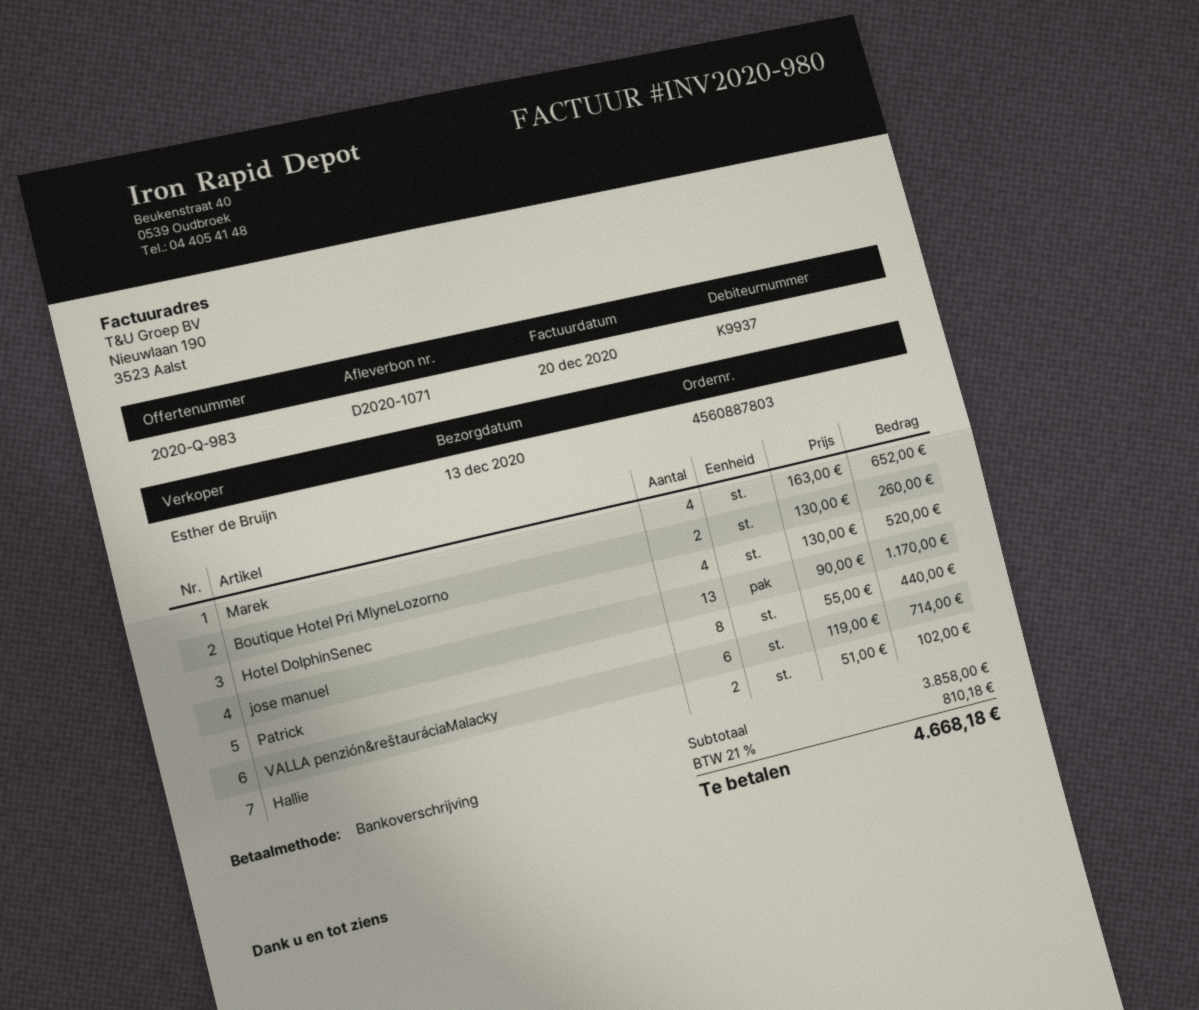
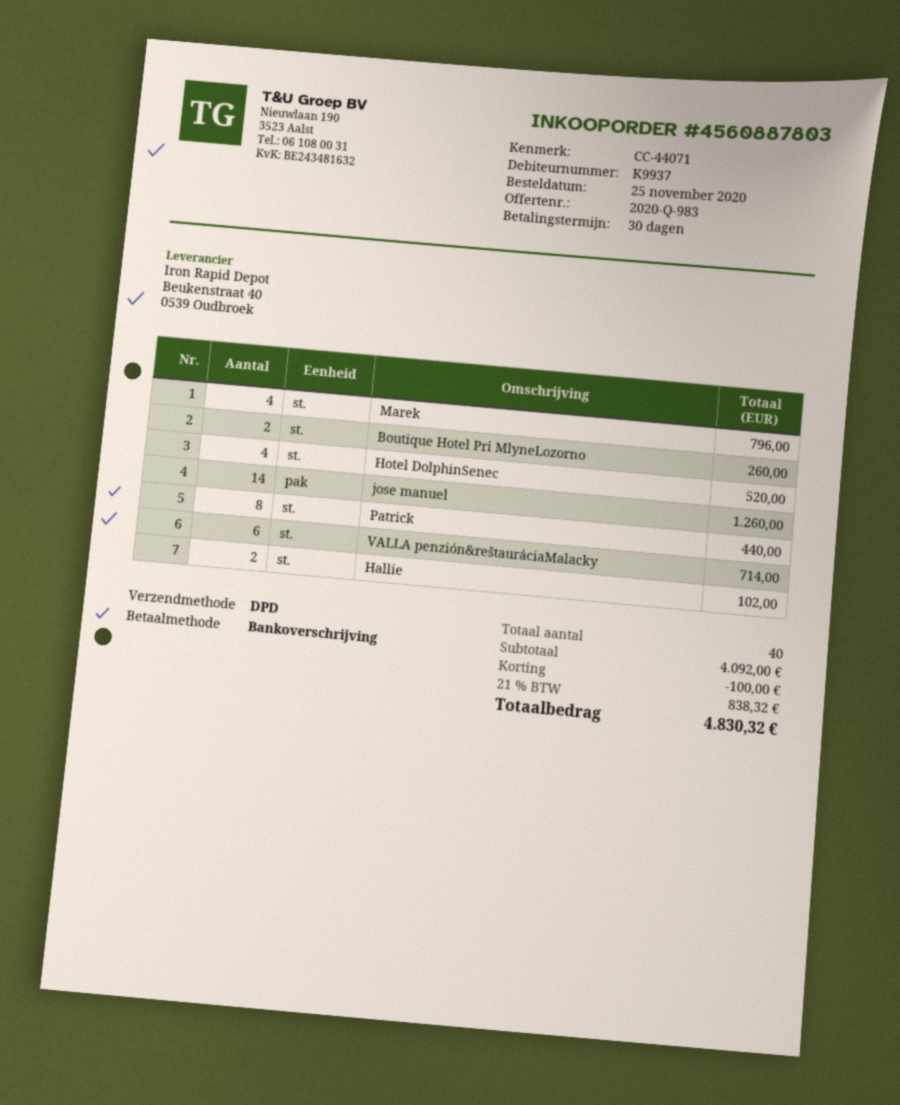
Marek: 4 for 652.00 -> 4 for 796.00
jose manuel: 13 for 1170.00 -> 14 for 1260.00
subtotal: 3858.00 -> 4092.00
discount: none -> 100.00
tax: 21% = 810.18 -> 21% = 838.32
total: 4668.18 -> 4830.32

